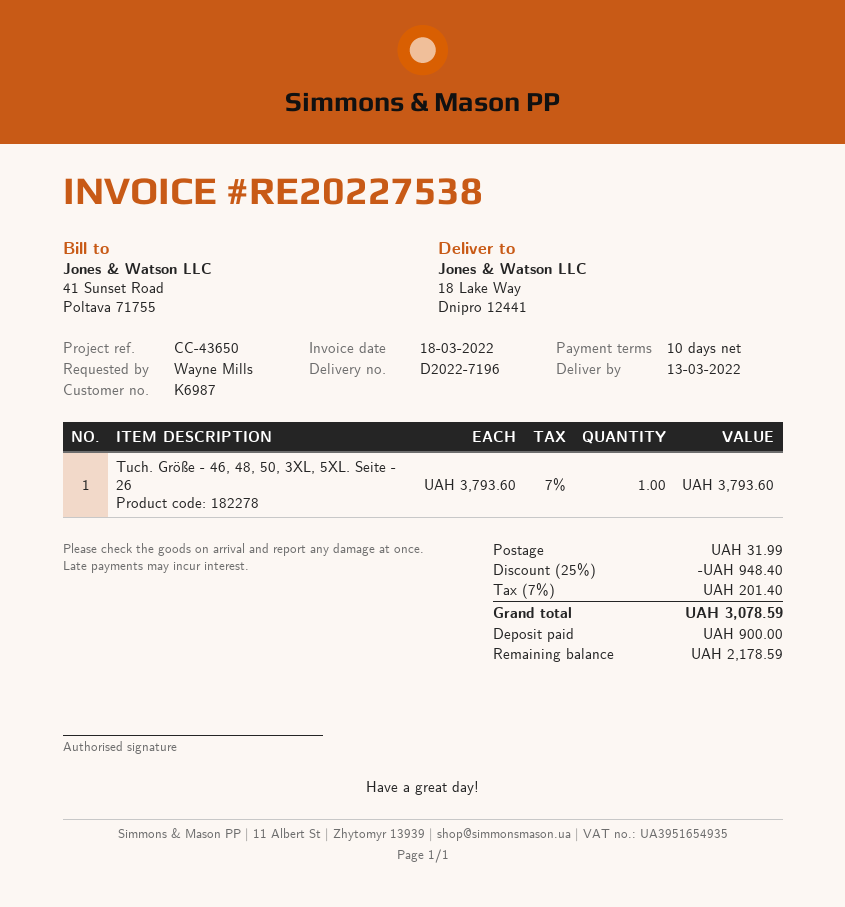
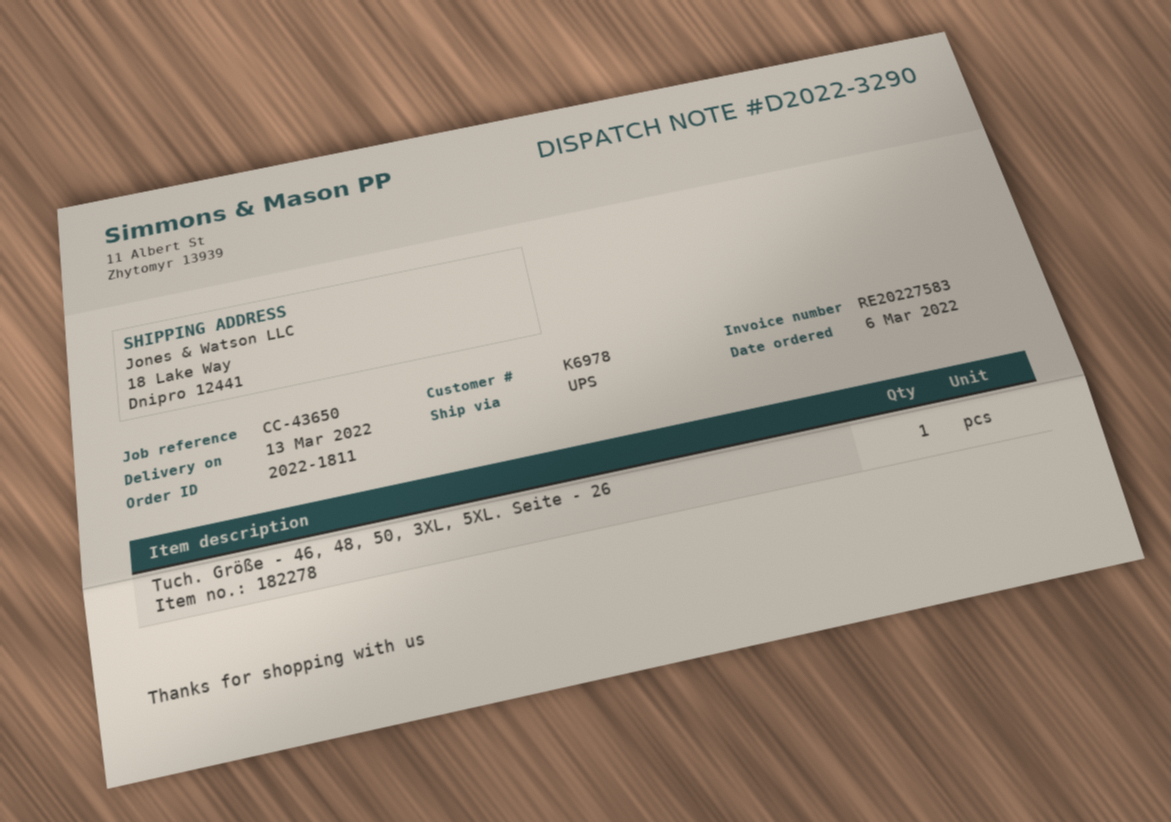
delivery note number: D2022-7196 -> D2022-3290
invoice number: RE20227538 -> RE20227583
customer number: K6987 -> K6978

